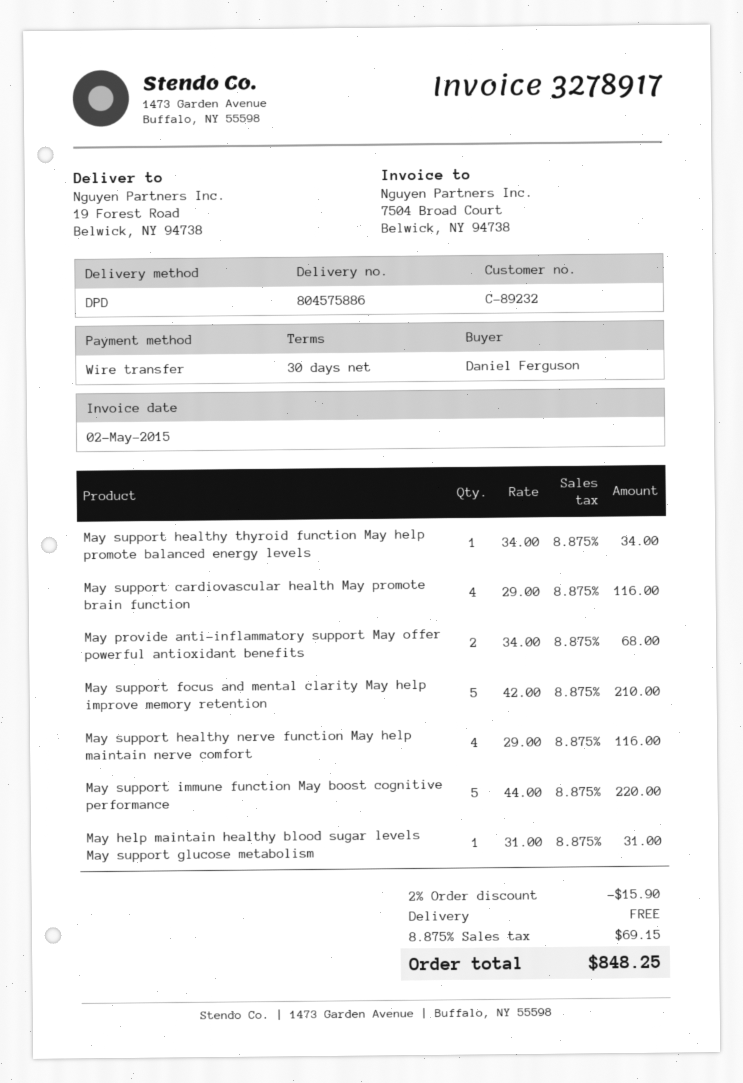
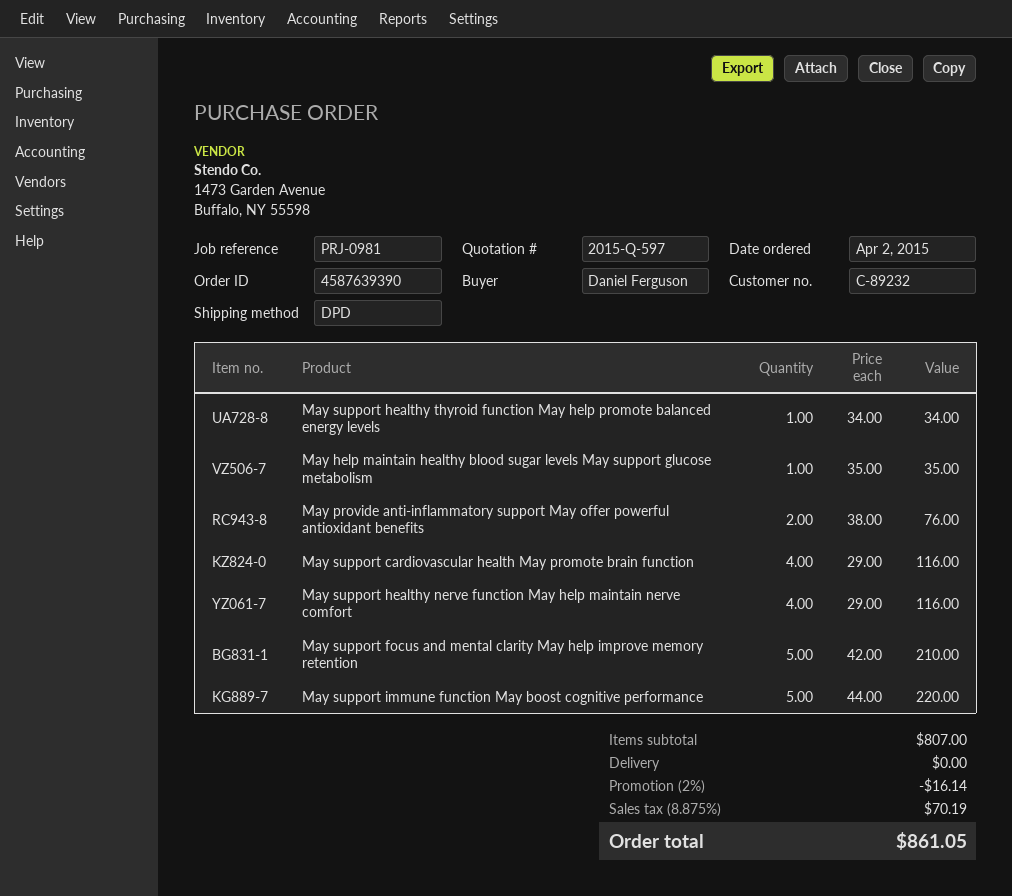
May provide anti-inflammatory support May offer powerful antioxidant benefits: 2 x 34.00 = 68.00 -> 2 x 38.00 = 76.00
May help maintain healthy blood sugar levels May support glucose metabolism: 1 x 31.00 = 31.00 -> 1 x 35.00 = 35.00
discount: 2% = 15.90 -> 2% = 16.14
tax: 8.875% = 69.15 -> 8.875% = 70.19
total: 848.25 -> 861.05

